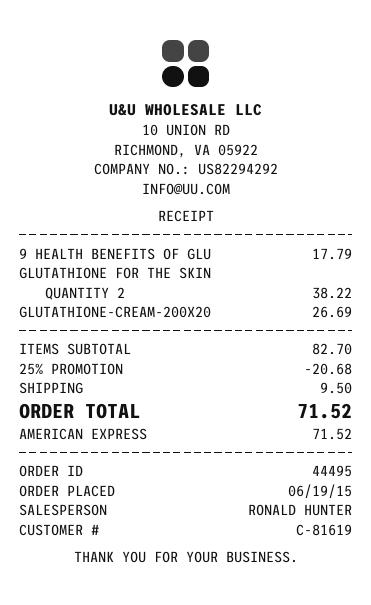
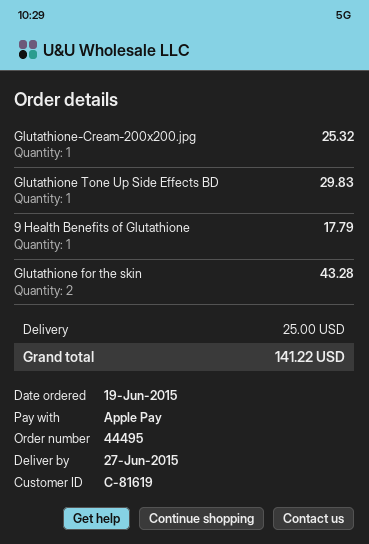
payment method: American Express -> Apple Pay
GLUTATHIONE FOR THE SKIN: 2 for 38.22 -> 2 for 43.28
GLUTATHIONE-CREAM-200X20: 1 for 26.69 -> 1 for 25.32
Glutathione Tone Up Side Effects BD: none -> 1 for 29.83
discount: 25% = 20.68 -> none
shipping: 9.50 -> 25.00
total: 71.52 -> 141.22

